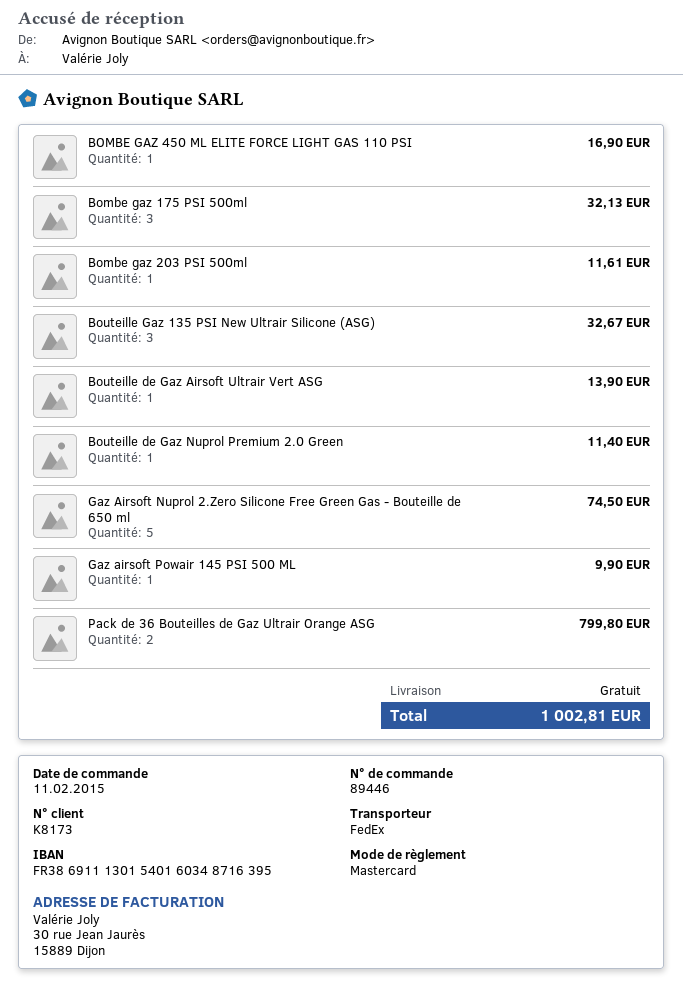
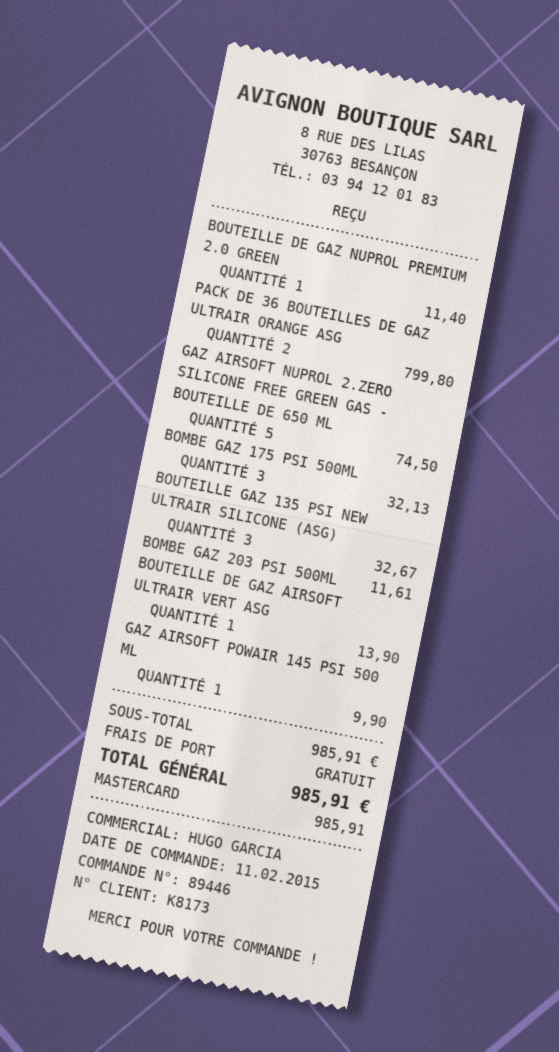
BOMBE GAZ 450 ML ELITE FORCE LIGHT GAS 110 PSI: 1 for 16.90 -> none
total: 1002.81 -> 985.91

